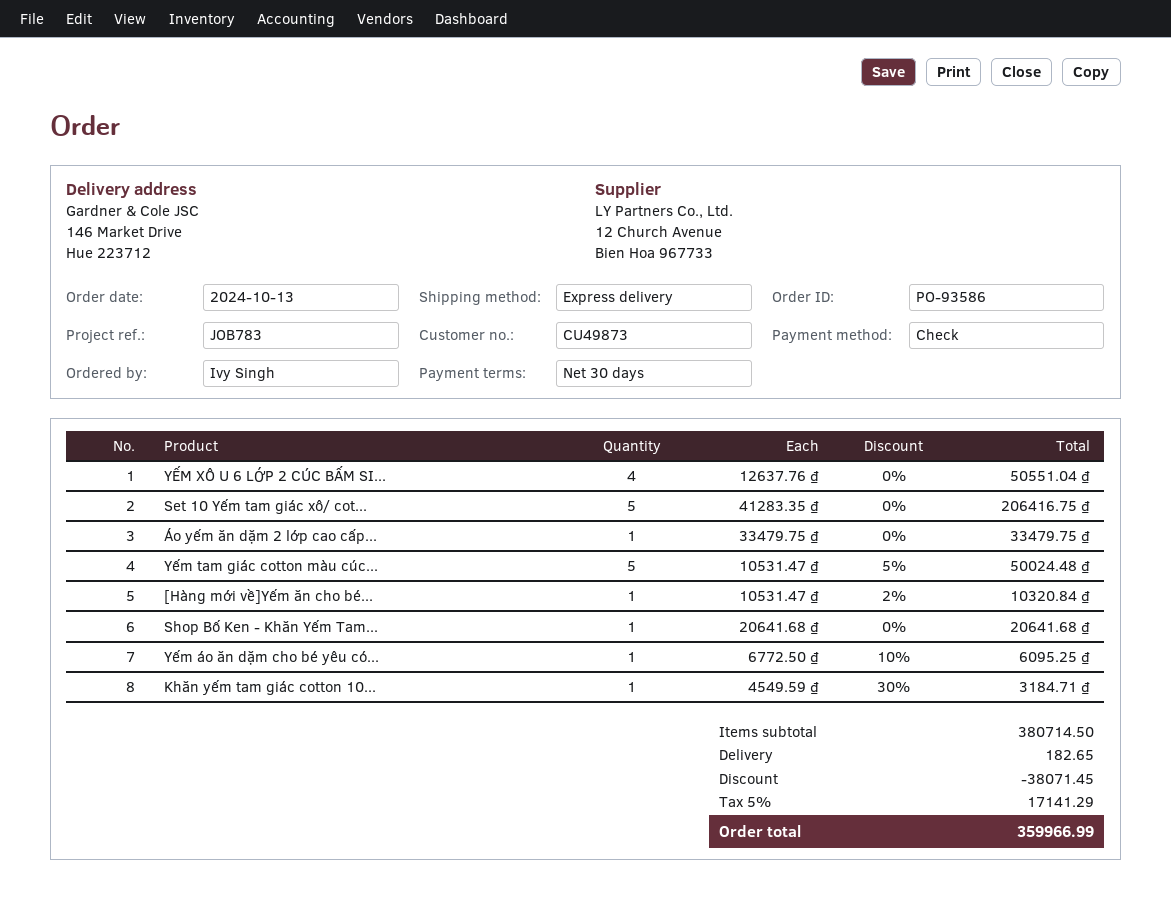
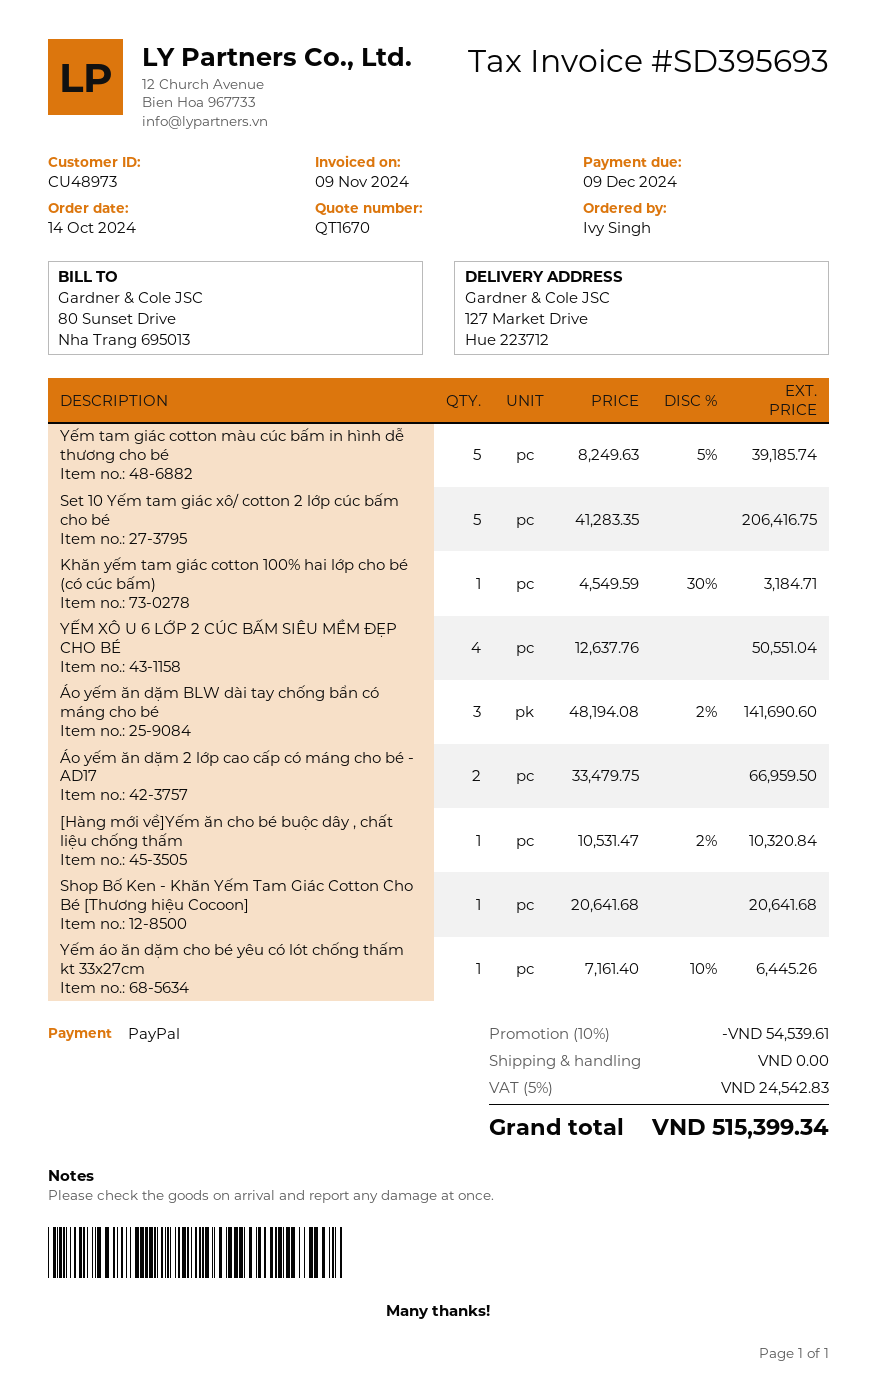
order date: 2024-10-13 -> 2024-10-14
customer number: CU49873 -> CU48973
payment method: cheque -> PayPal
ship to: 146 Market Drive, Hue 223712 -> 127 Market Drive, Hue 223712
Áo yếm ăn dặm 2 lớp cao cấp...: 1 x 33479.75 = 33479.75 -> 2 x 33479.75 = 66959.50
Yếm tam giác cotton màu cúc...: 5 x 10531.47 - 5% = 50024.48 -> 5 x 8249.63 - 5% = 39185.74
Yếm áo ăn dặm cho bé yêu có...: 1 x 6772.50 - 10% = 6095.25 -> 1 x 7161.40 - 10% = 6445.26
Áo yếm ăn dặm BLW dài tay chống bẩn có máng cho bé: none -> 3 x 48194.08 - 2% = 141690.60
discount: 38071.45 -> 54539.61
shipping: 182.65 -> 0.00
tax: 5% = 17141.29 -> 5% = 24542.83
total: 359966.99 -> 515399.34

